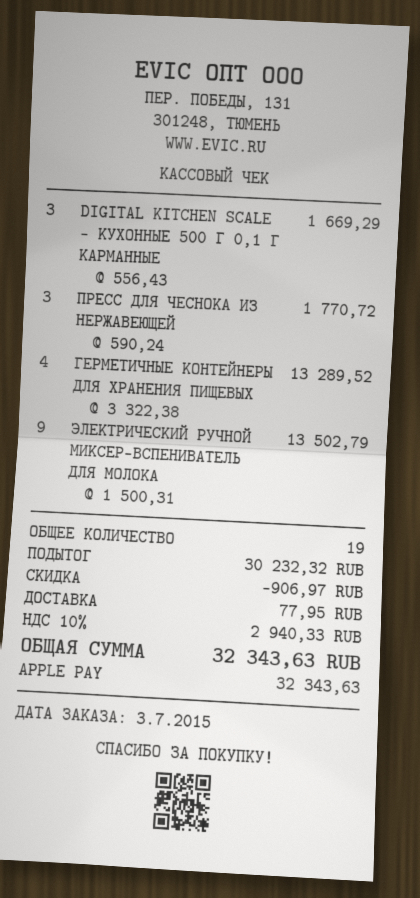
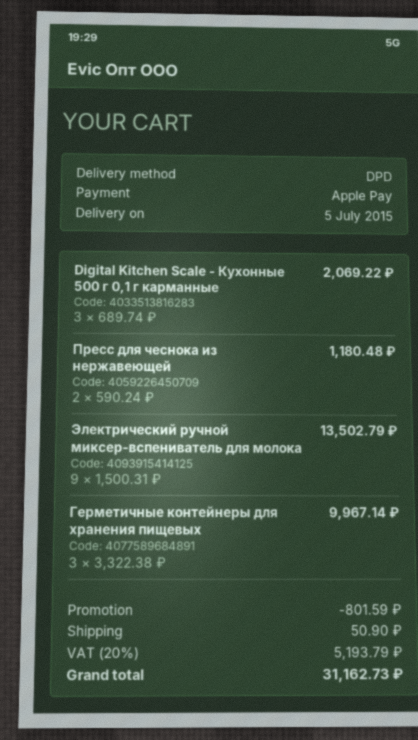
DIGITAL KITCHEN SCALE - КУХОННЫЕ 500 Г 0,1 Г КАРМАННЫЕ: 3 x 556.43 = 1669.29 -> 3 x 689.74 = 2069.22
ПРЕСС ДЛЯ ЧЕСНОКА ИЗ НЕРЖАВЕЮЩЕЙ: 3 x 590.24 = 1770.72 -> 2 x 590.24 = 1180.48
ГЕРМЕТИЧНЫЕ КОНТЕЙНЕРЫ ДЛЯ ХРАНЕНИЯ ПИЩЕВЫХ: 4 x 3322.38 = 13289.52 -> 3 x 3322.38 = 9967.14
discount: 906.97 -> 801.59
shipping: 77.95 -> 50.90
tax: 10% = 2940.33 -> 20% = 5193.79
total: 32343.63 -> 31162.73

